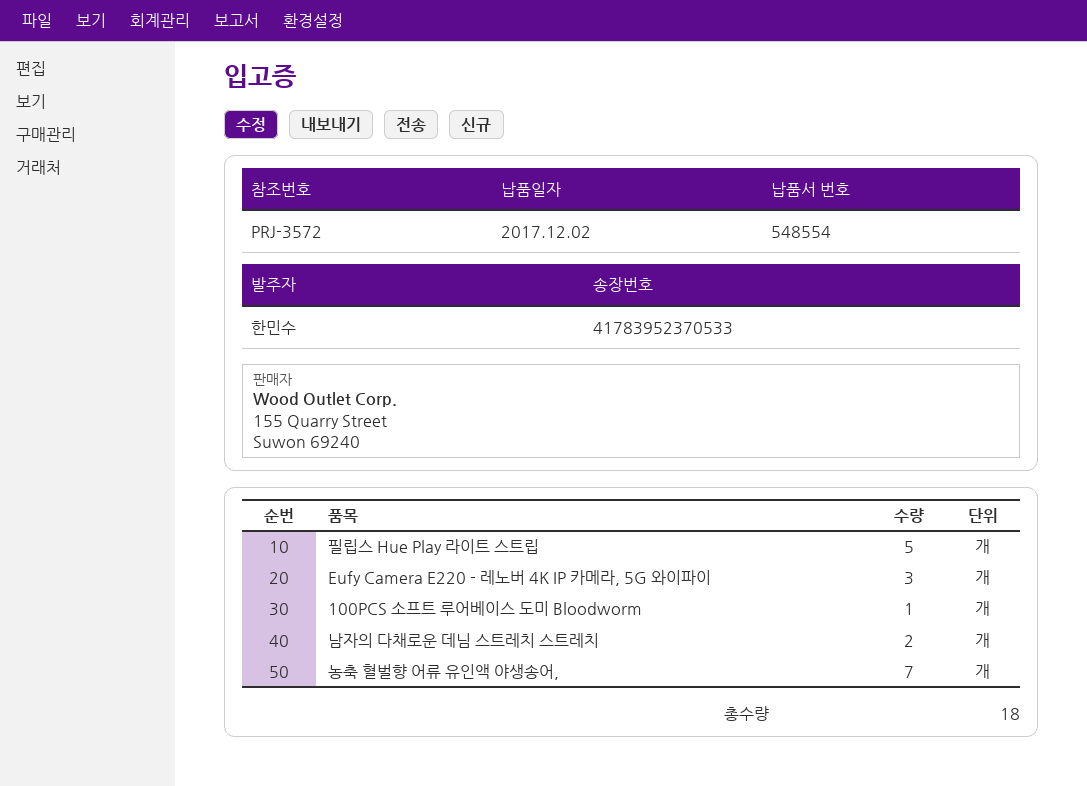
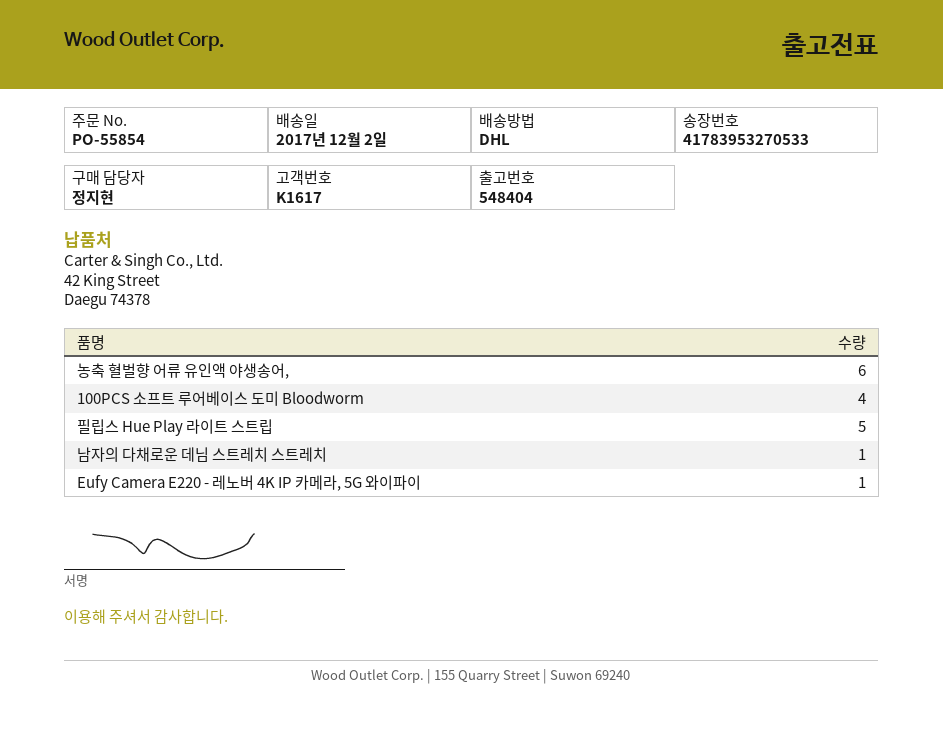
delivery note number: 548554 -> 548404
ordered by: 한민수 -> 정지현
tracking number: 41783952370533 -> 41783953270533
Eufy Camera E220 - 레노버 4K IP 카메라, 5G 와이파이: 3 -> 1
100PCS 소프트 루어베이스 도미 Bloodworm: 1 -> 4
남자의 다채로운 데님 스트레치 스트레치: 2 -> 1
농축 혈벌향 어류 유인액 야생송어,: 7 -> 6

